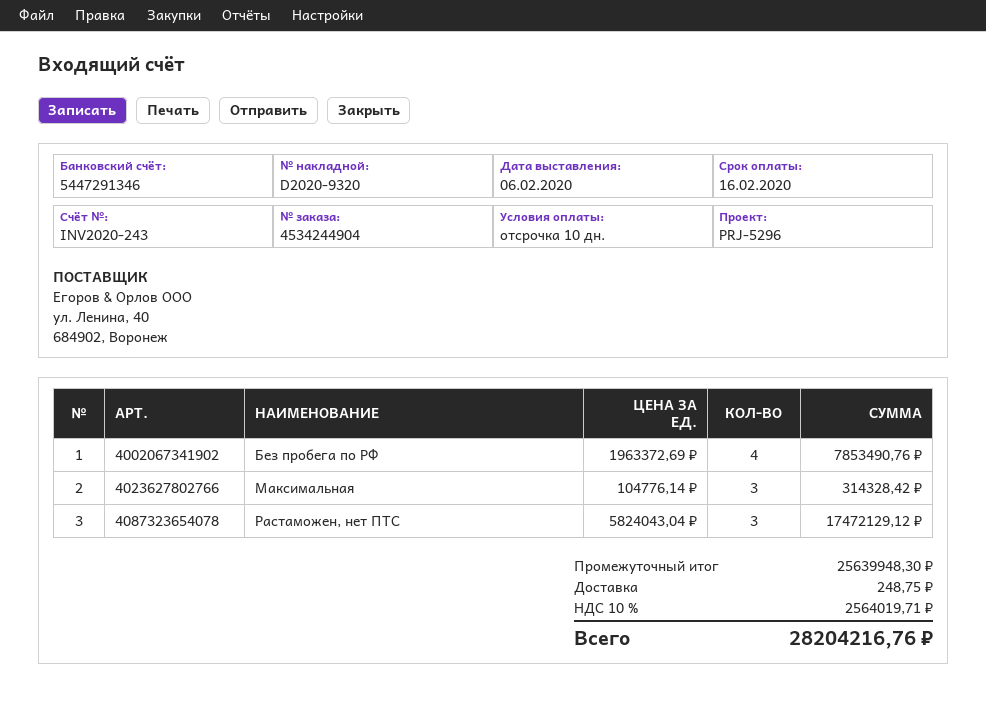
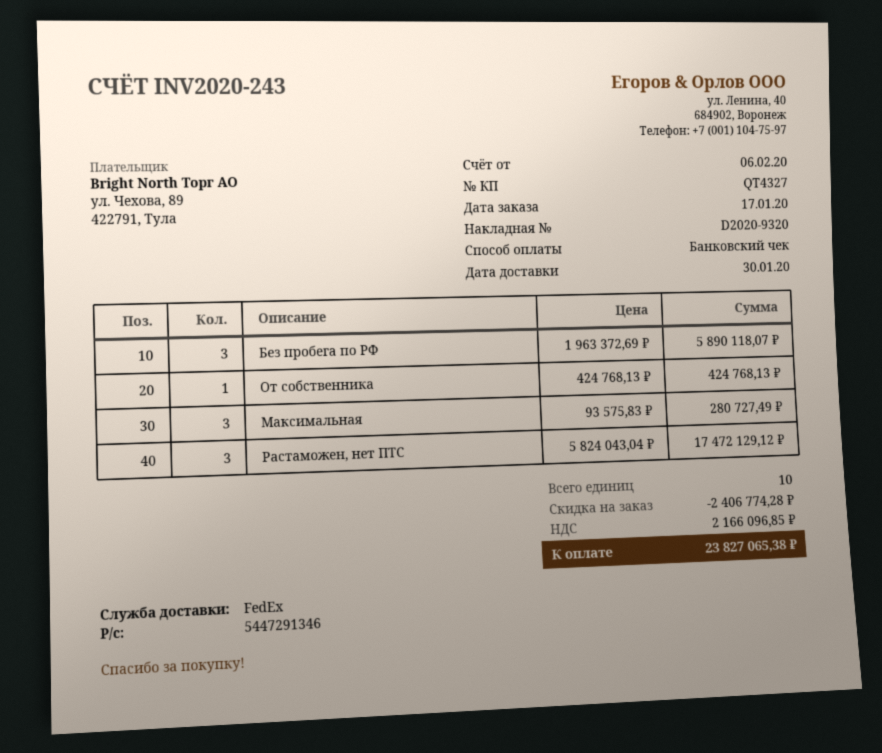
Без пробега по РФ: 4 x 1963372.69 = 7853490.76 -> 3 x 1963372.69 = 5890118.07
Максимальная: 3 x 104776.14 = 314328.42 -> 3 x 93575.83 = 280727.49
От собственника: none -> 1 x 424768.13 = 424768.13
discount: none -> 2406774.28
shipping: 248.75 -> none
tax: 2564019.71 -> 2166096.85
total: 28204216.76 -> 23827065.38

